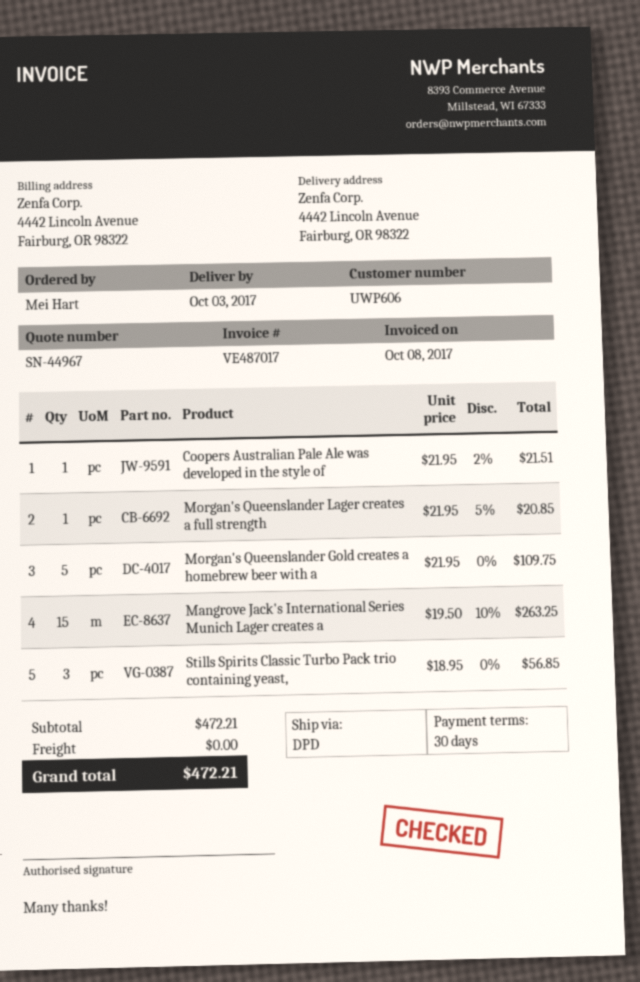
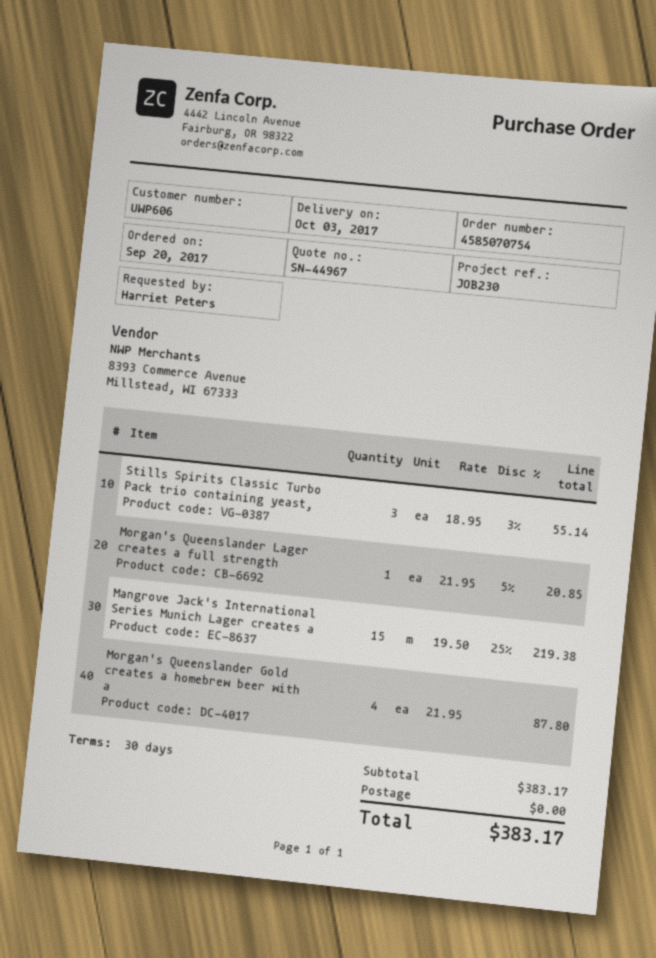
ordered by: Mei Hart -> Harriet Peters
Coopers Australian Pale Ale was developed in the style of: 1 x 21.95 - 2% = 21.51 -> none
Morgan's Queenslander Gold creates a homebrew beer with a: 5 x 21.95 = 109.75 -> 4 x 21.95 = 87.80
Mangrove Jack's International Series Munich Lager creates a: 15 x 19.50 - 10% = 263.25 -> 15 x 19.50 - 25% = 219.38
Stills Spirits Classic Turbo Pack trio containing yeast,: 3 x 18.95 = 56.85 -> 3 x 18.95 - 3% = 55.14
subtotal: 472.21 -> 383.17
total: 472.21 -> 383.17

